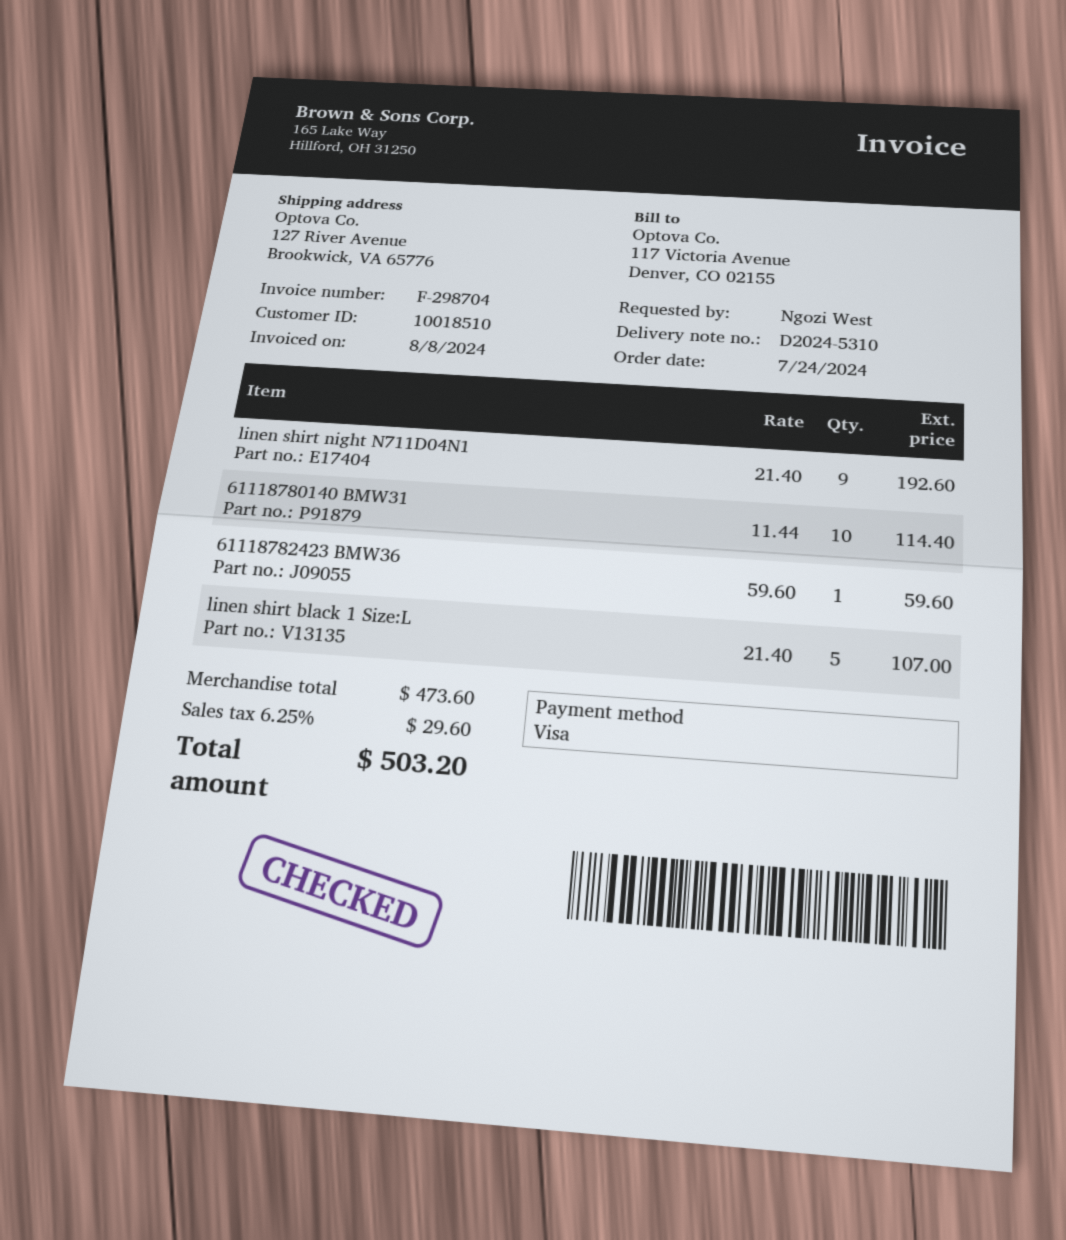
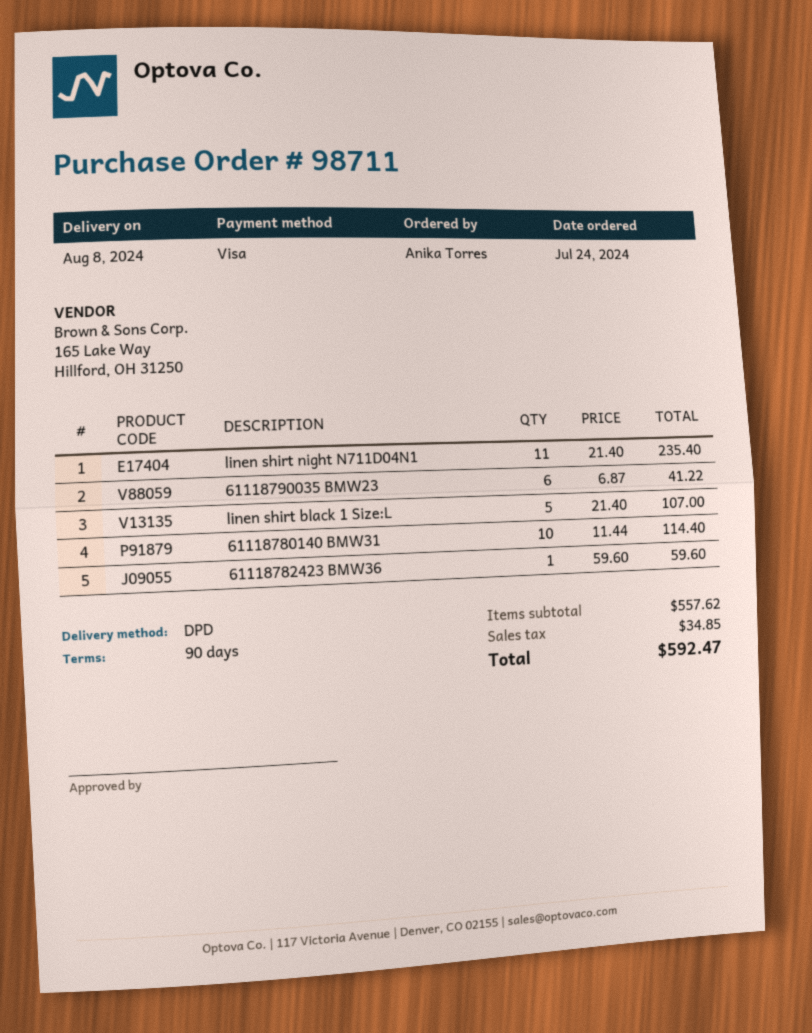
ordered by: Ngozi West -> Anika Torres
linen shirt night N711D04N1: 9 x 21.40 = 192.60 -> 11 x 21.40 = 235.40
61118790035 BMW23: none -> 6 x 6.87 = 41.22
subtotal: 473.60 -> 557.62
tax: 29.60 -> 34.85
total: 503.20 -> 592.47

